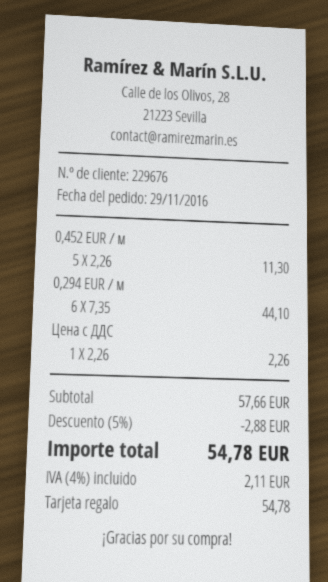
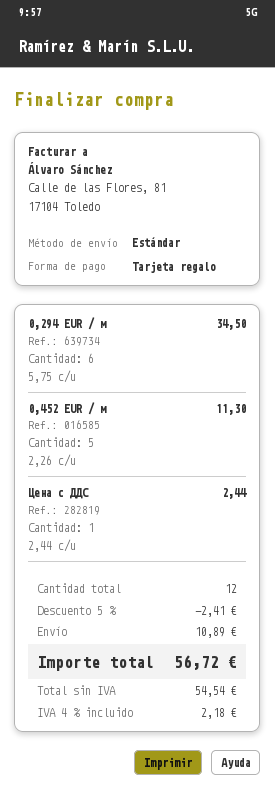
0,294 EUR / м: 6 x 7.35 = 44.10 -> 6 x 5.75 = 34.50
Цена с ДДС: 1 x 2.26 = 2.26 -> 1 x 2.44 = 2.44
discount: 5% = 2.88 -> 5% = 2.41
shipping: none -> 10.89
tax: 4% = 2.11 -> 4% = 2.18
total: 54.78 -> 56.72

